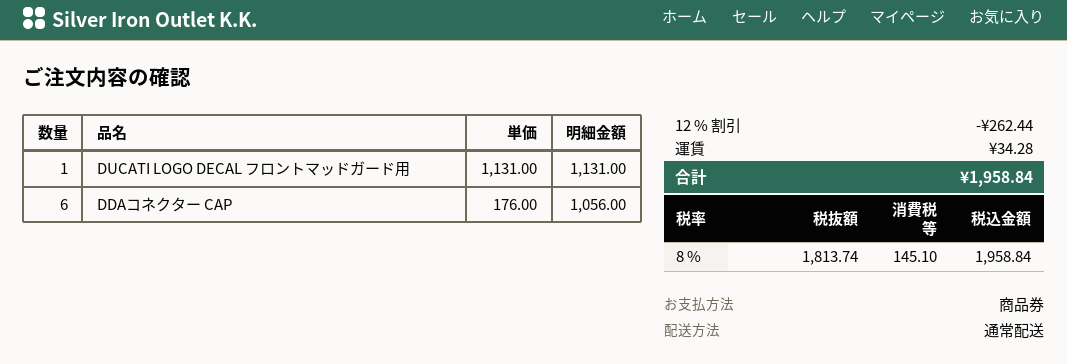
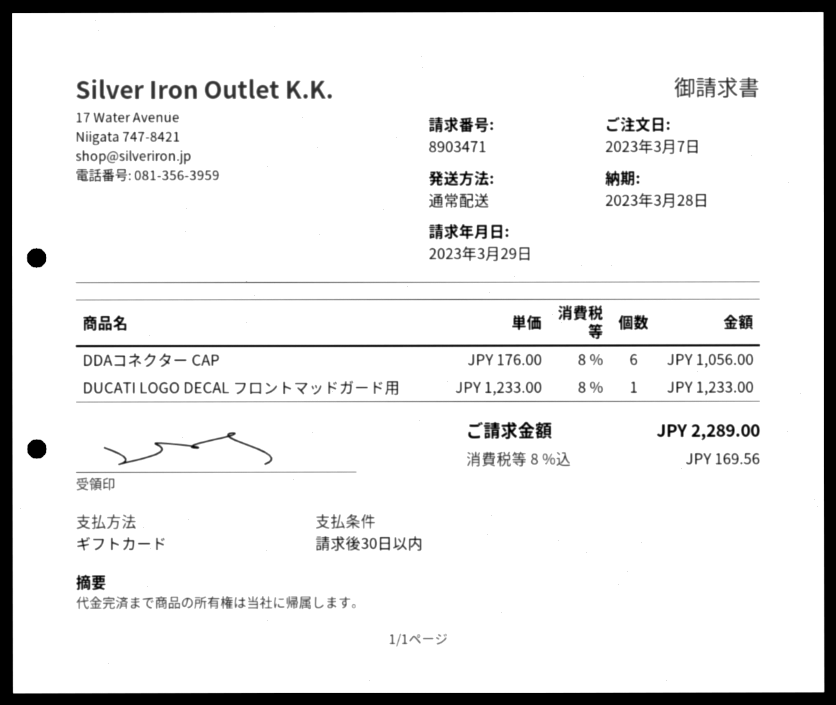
DUCATI LOGO DECAL フロントマッドガード用: 1 x 1131.00 = 1131.00 -> 1 x 1233.00 = 1233.00
discount: 12% = 262.44 -> none
shipping: 34.28 -> none
tax: 8% = 145.10 -> 8% = 169.56
total: 1958.84 -> 2289.00

